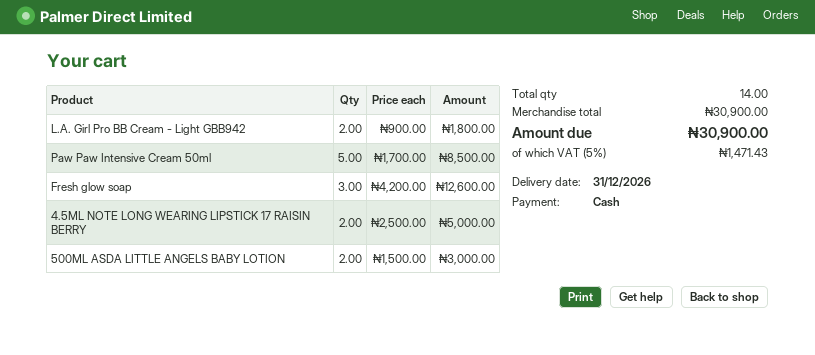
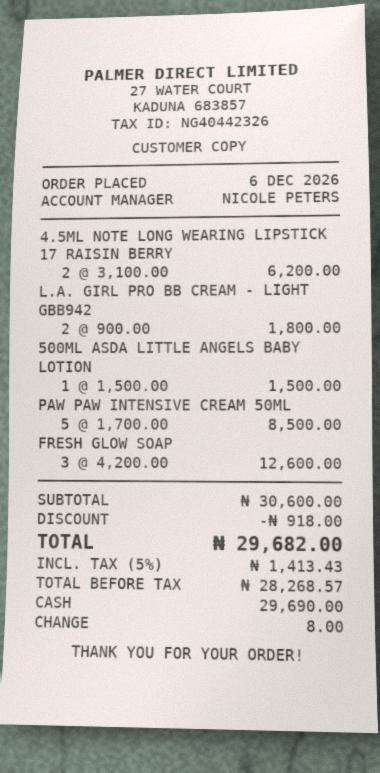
4.5ML NOTE LONG WEARING LIPSTICK 17 RAISIN BERRY: 2 x 2500.00 = 5000.00 -> 2 x 3100.00 = 6200.00
500ML ASDA LITTLE ANGELS BABY LOTION: 2 x 1500.00 = 3000.00 -> 1 x 1500.00 = 1500.00
subtotal: 30900.00 -> 30600.00
discount: none -> 918.00
tax: 5% = 1471.43 -> 5% = 1413.43
total: 30900.00 -> 29682.00

